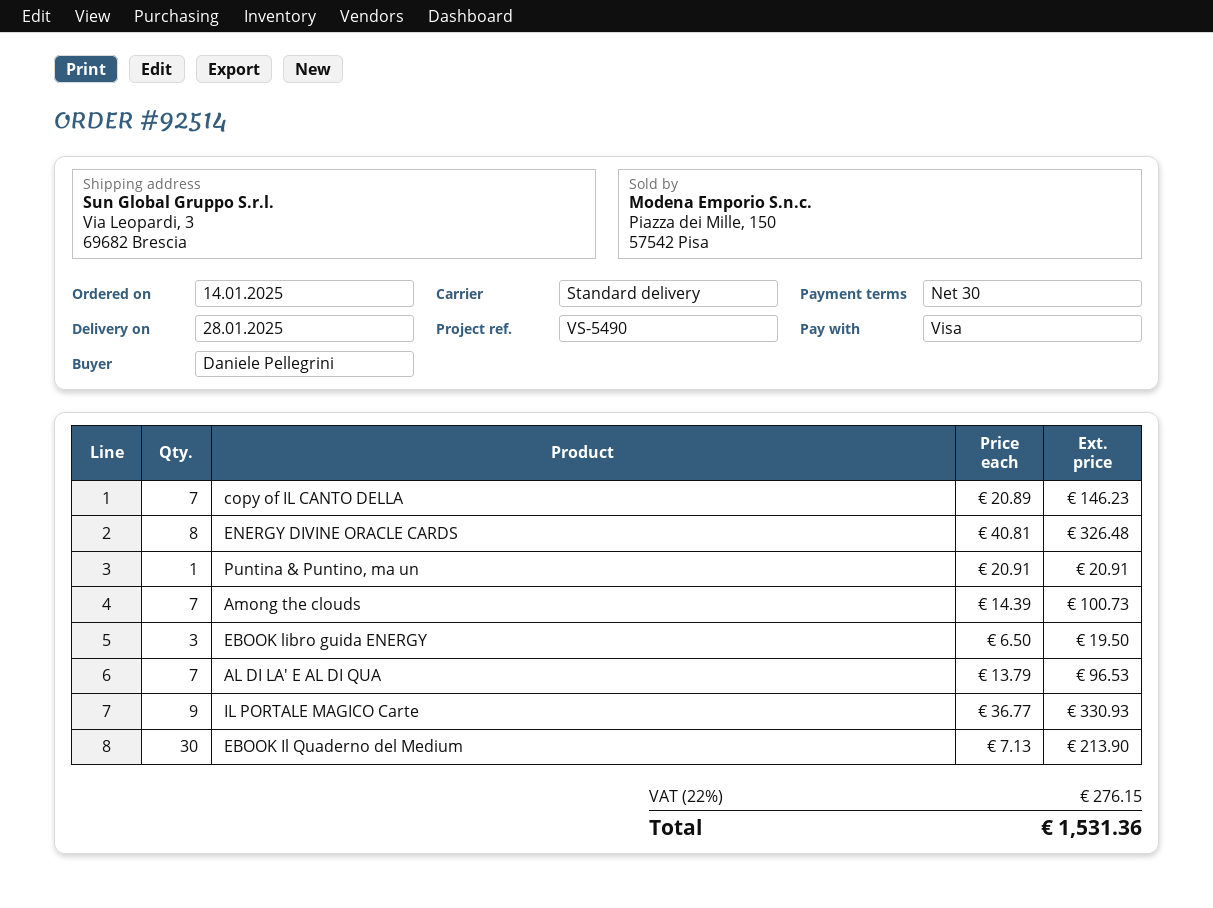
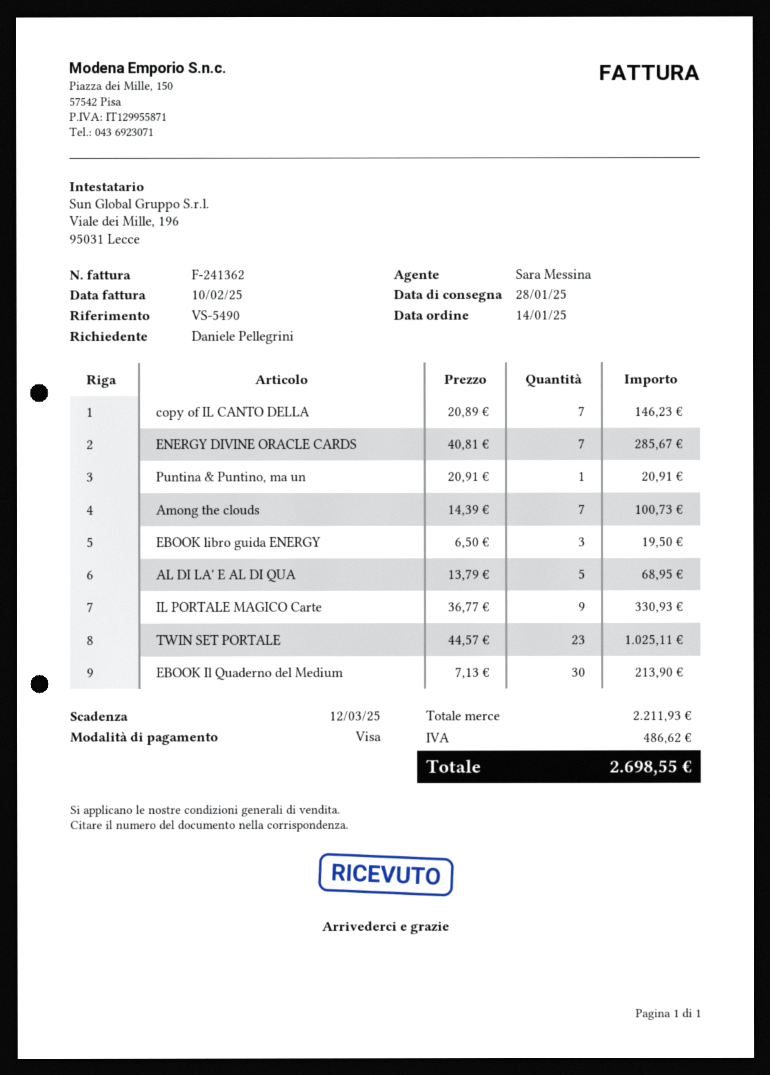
ENERGY DIVINE ORACLE CARDS: 8 x 40.81 = 326.48 -> 7 x 40.81 = 285.67
AL DI LA' E AL DI QUA: 7 x 13.79 = 96.53 -> 5 x 13.79 = 68.95
TWIN SET PORTALE: none -> 23 x 44.57 = 1025.11
tax: 276.15 -> 486.62
total: 1531.36 -> 2698.55

